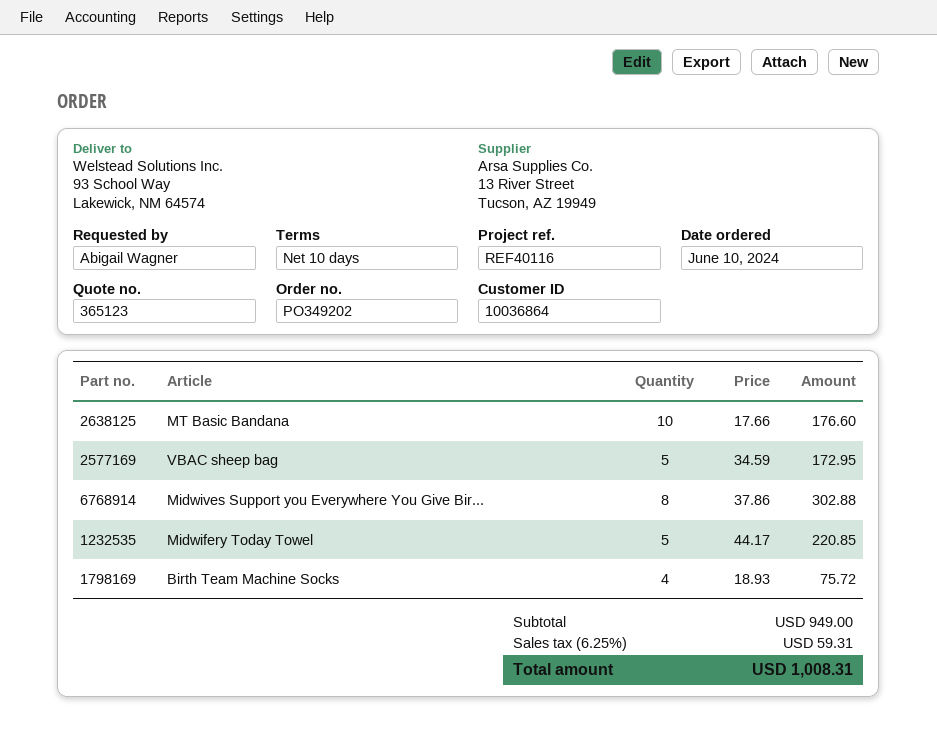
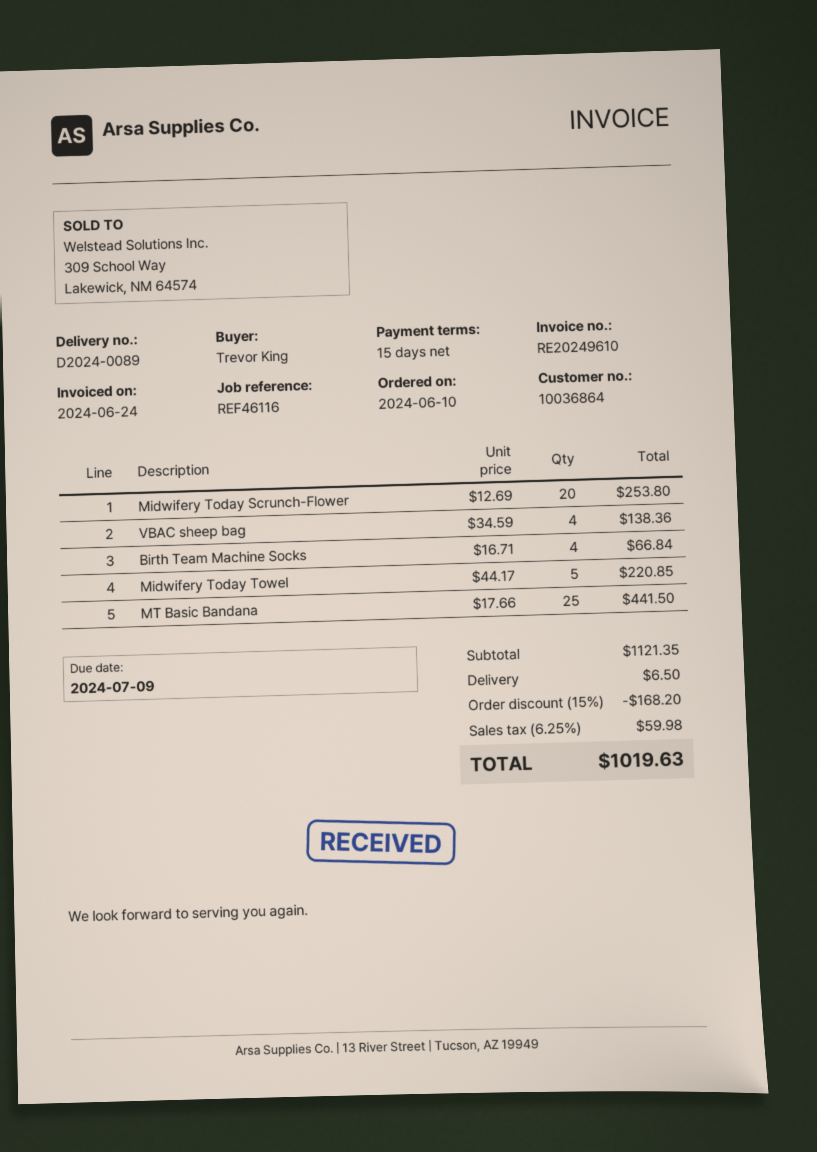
payment terms: 10 days -> 15 days
reference: REF40116 -> REF46116
ordered by: Abigail Wagner -> Trevor King
MT Basic Bandana: 10 x 17.66 = 176.60 -> 25 x 17.66 = 441.50
VBAC sheep bag: 5 x 34.59 = 172.95 -> 4 x 34.59 = 138.36
Midwives Support you Everywhere You Give Bir...: 8 x 37.86 = 302.88 -> none
Birth Team Machine Socks: 4 x 18.93 = 75.72 -> 4 x 16.71 = 66.84
Midwifery Today Scrunch-Flower: none -> 20 x 12.69 = 253.80
subtotal: 949.00 -> 1121.35
discount: none -> 15% = 168.20
shipping: none -> 6.50
tax: 6.25% = 59.31 -> 6.25% = 59.98
total: 1008.31 -> 1019.63

